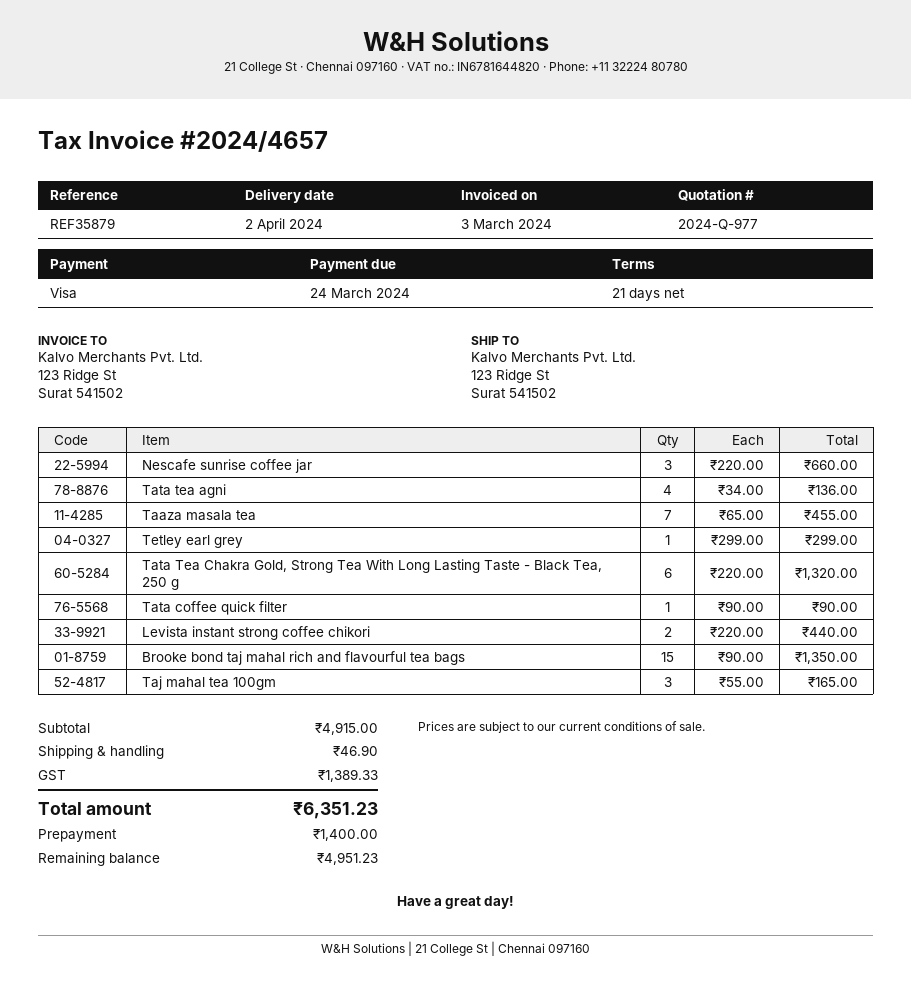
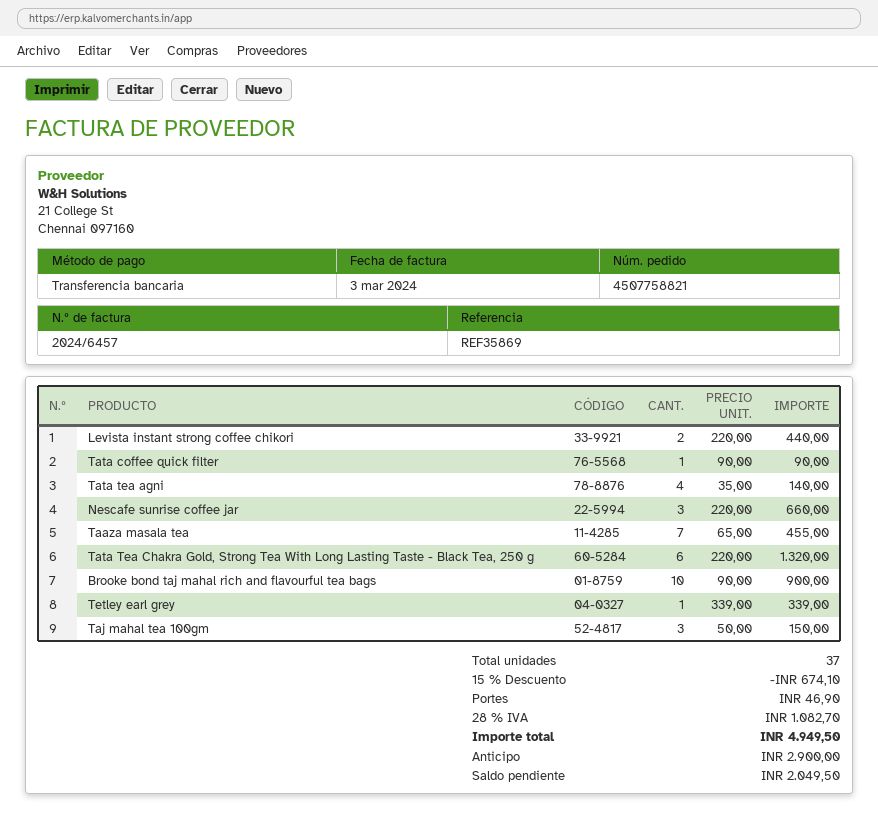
invoice number: 2024/4657 -> 2024/6457
reference: REF35879 -> REF35869
payment method: Visa -> bank transfer
Tata tea agni: 4 x 34.00 = 136.00 -> 4 x 35.00 = 140.00
Tetley earl grey: 1 x 299.00 = 299.00 -> 1 x 339.00 = 339.00
Brooke bond taj mahal rich and flavourful tea bags: 15 x 90.00 = 1350.00 -> 10 x 90.00 = 900.00
Taj mahal tea 100gm: 3 x 55.00 = 165.00 -> 3 x 50.00 = 150.00
discount: none -> 15% = 674.10
tax: 1389.33 -> 1082.70
total: 6351.23 -> 4949.50
deposit: 1400.00 -> 2900.00
balance: 4951.23 -> 2049.50

